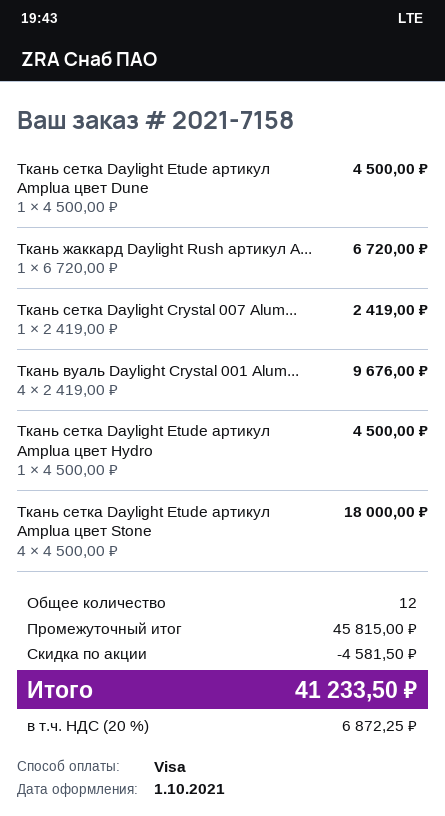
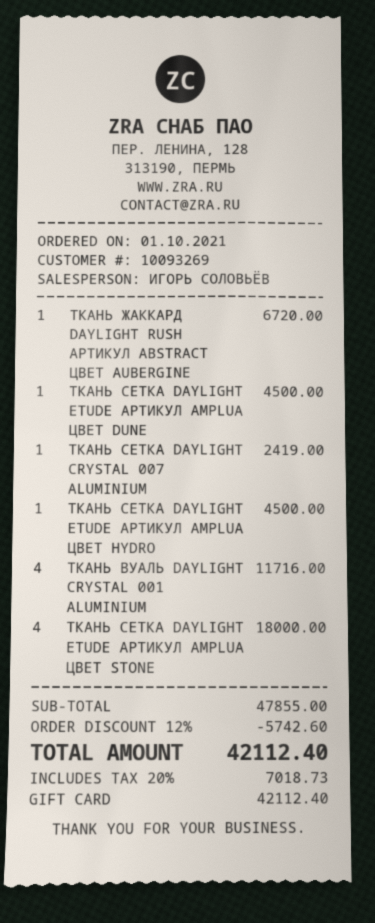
payment method: Visa -> gift card
Ткань вуаль Daylight Crystal 001 Alum...: 4 for 9676.00 -> 4 for 11716.00
subtotal: 45815.00 -> 47855.00
discount: 4581.50 -> 5742.60
tax: 20% = 6872.25 -> 20% = 7018.73
total: 41233.50 -> 42112.40

